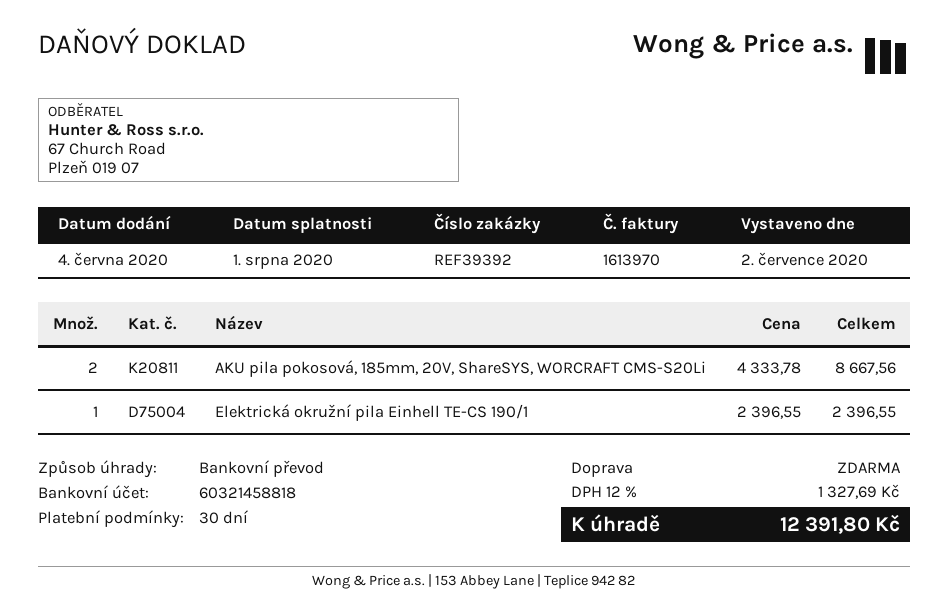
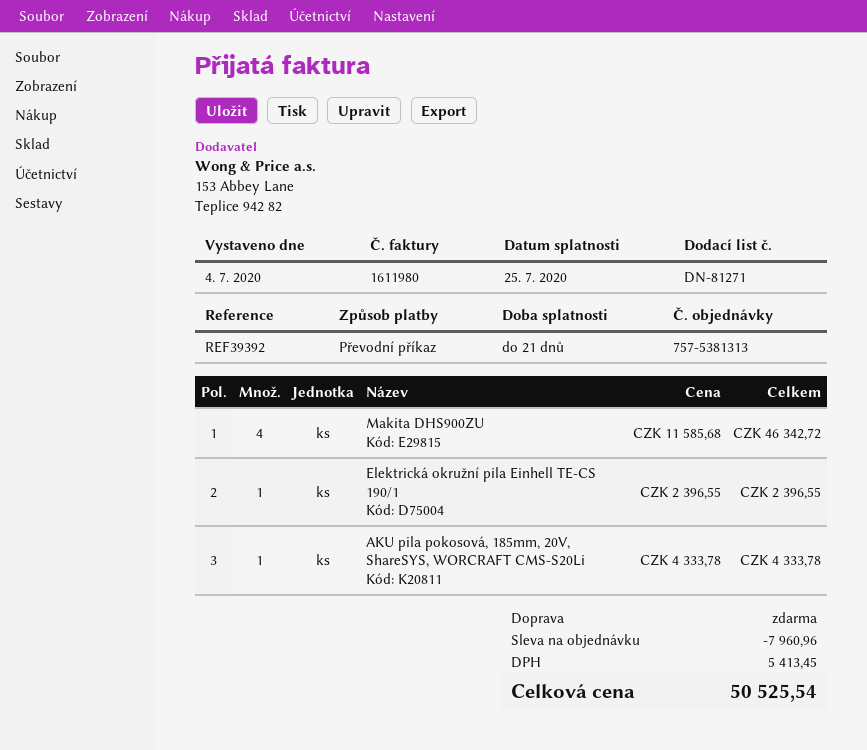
invoice number: 1613970 -> 1611980
invoice date: 2020-07-02 -> 2020-07-04
payment terms: 30 days -> 21 days
due date: 2020-08-01 -> 2020-07-25
AKU pila pokosová, 185mm, 20V, ShareSYS, WORCRAFT CMS-S20Li: 2 x 4333.78 = 8667.56 -> 1 x 4333.78 = 4333.78
Makita DHS900ZU: none -> 4 x 11585.68 = 46342.72
discount: none -> 7960.96
tax: 1327.69 -> 5413.45
total: 12391.80 -> 50525.54

